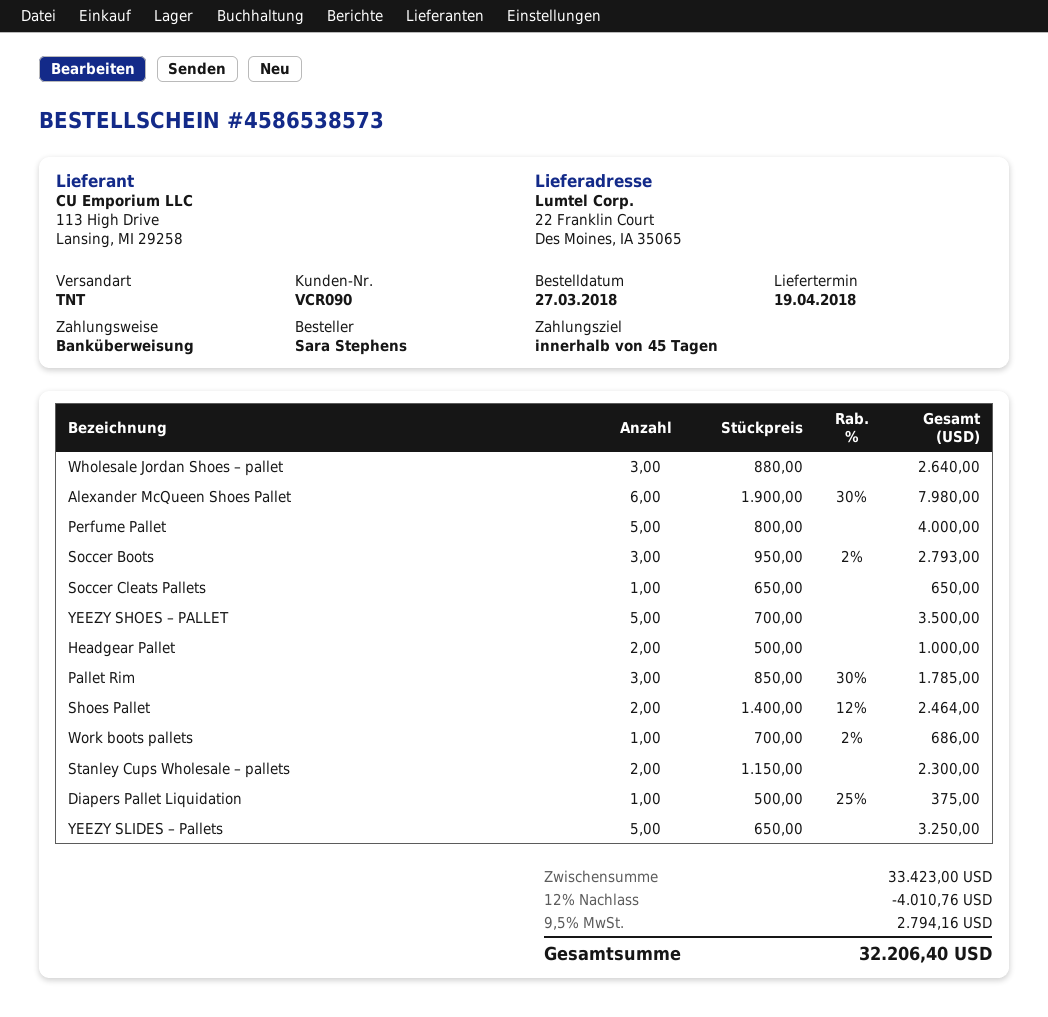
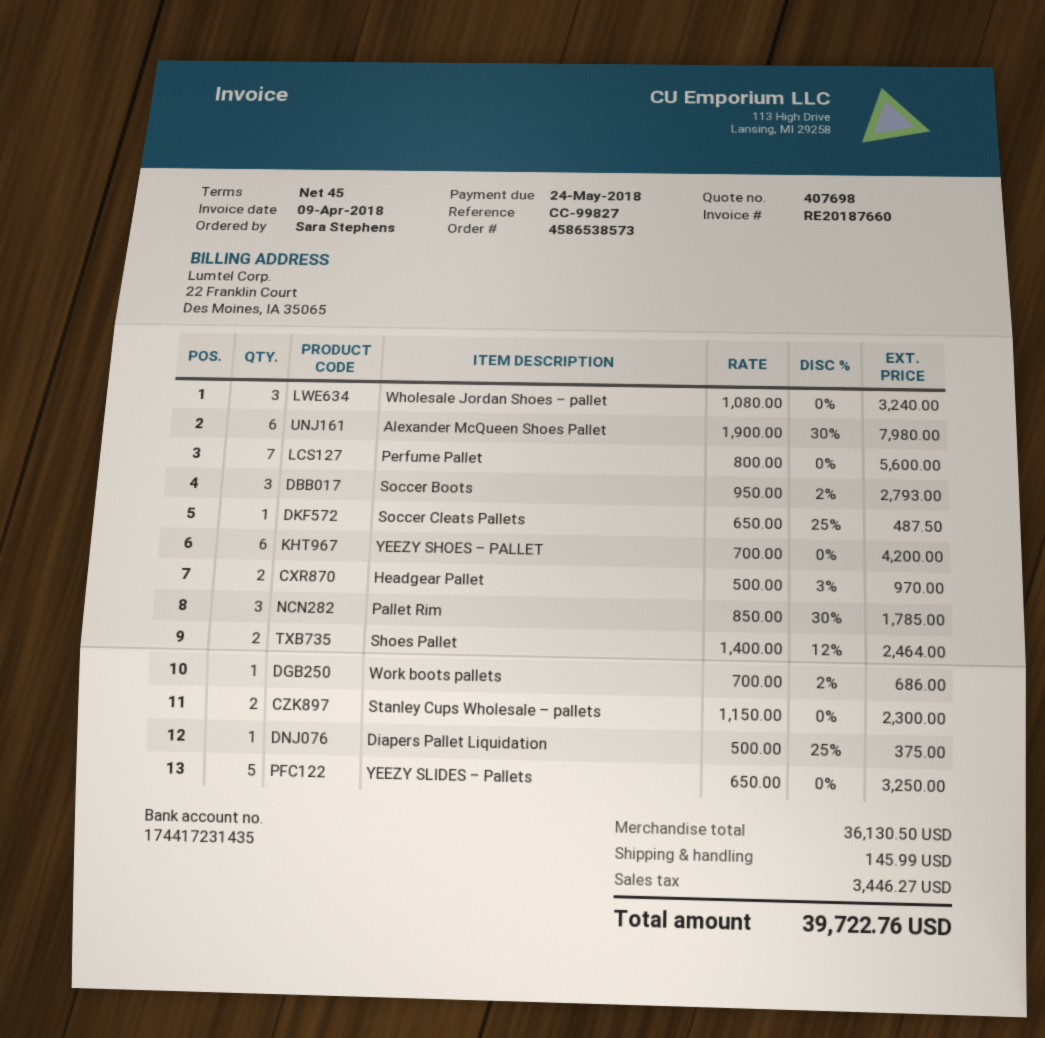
Wholesale Jordan Shoes – pallet: 3 x 880.00 = 2640.00 -> 3 x 1080.00 = 3240.00
Perfume Pallet: 5 x 800.00 = 4000.00 -> 7 x 800.00 = 5600.00
Soccer Cleats Pallets: 1 x 650.00 = 650.00 -> 1 x 650.00 - 25% = 487.50
YEEZY SHOES – PALLET: 5 x 700.00 = 3500.00 -> 6 x 700.00 = 4200.00
Headgear Pallet: 2 x 500.00 = 1000.00 -> 2 x 500.00 - 3% = 970.00
subtotal: 33423.00 -> 36130.50
discount: 12% = 4010.76 -> none
shipping: none -> 145.99
tax: 2794.16 -> 3446.27
total: 32206.40 -> 39722.76

